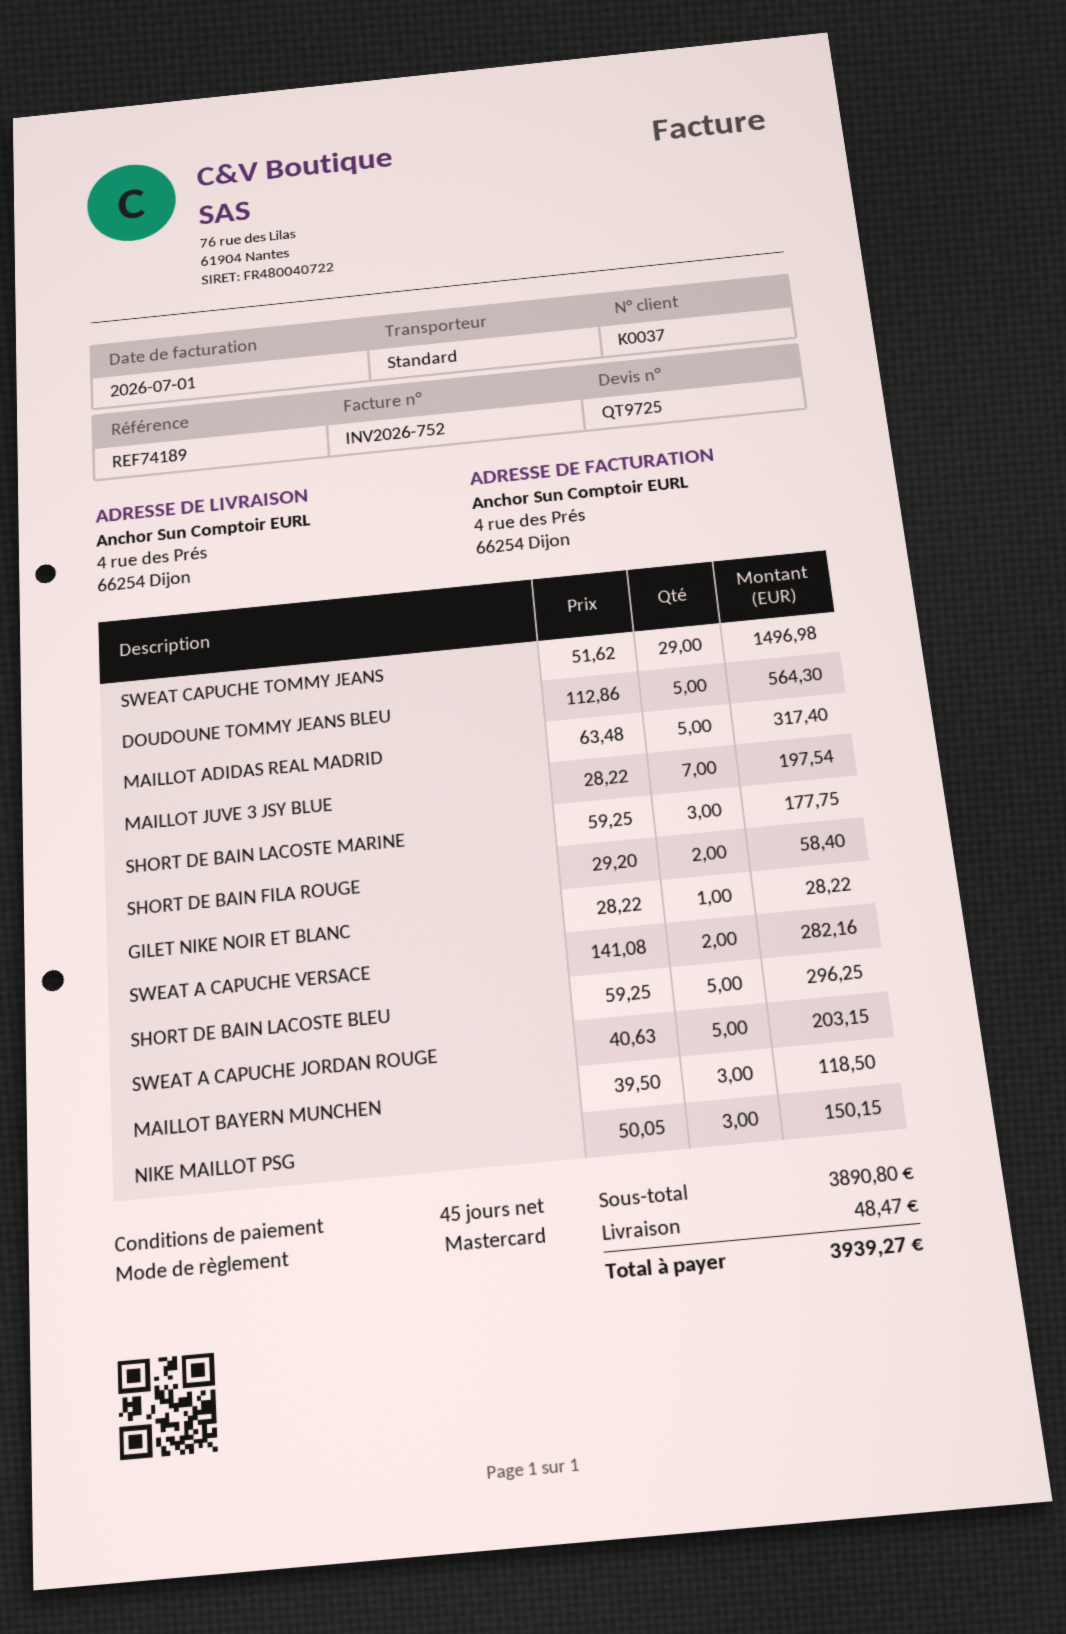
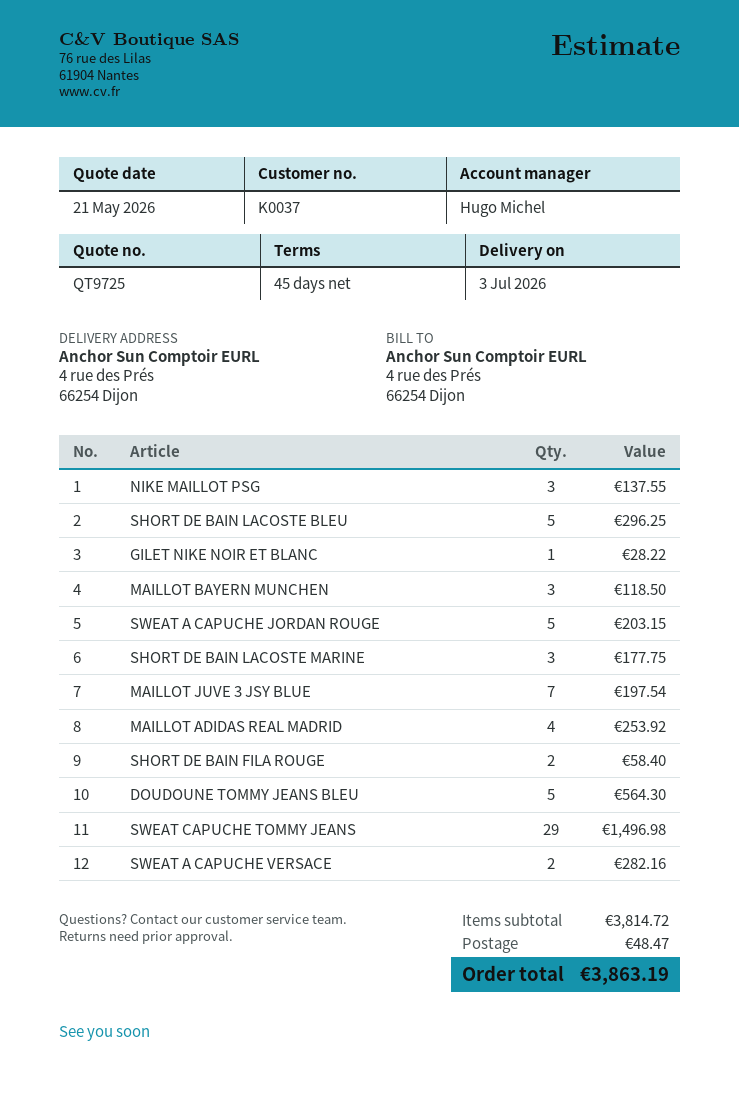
MAILLOT ADIDAS REAL MADRID: 5 for 317.40 -> 4 for 253.92
NIKE MAILLOT PSG: 3 for 150.15 -> 3 for 137.55
subtotal: 3890.80 -> 3814.72
total: 3939.27 -> 3863.19

